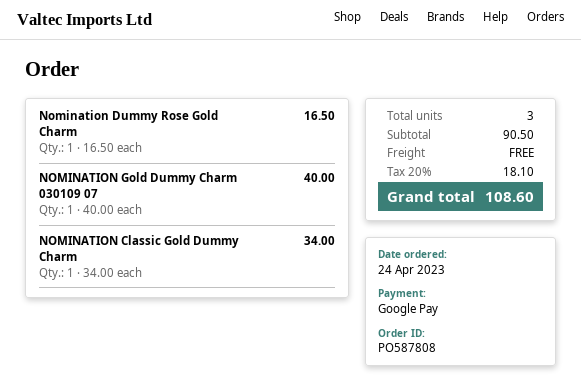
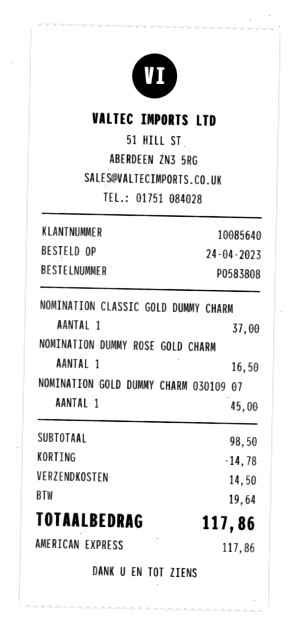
order number: PO587808 -> PO583808
payment method: Google Pay -> American Express
NOMINATION Gold Dummy Charm 030109 07: 1 for 40.00 -> 1 for 45.00
NOMINATION Classic Gold Dummy Charm: 1 for 34.00 -> 1 for 37.00
subtotal: 90.50 -> 98.50
discount: none -> 14.78
shipping: 0.00 -> 14.50
tax: 18.10 -> 19.64
total: 108.60 -> 117.86

